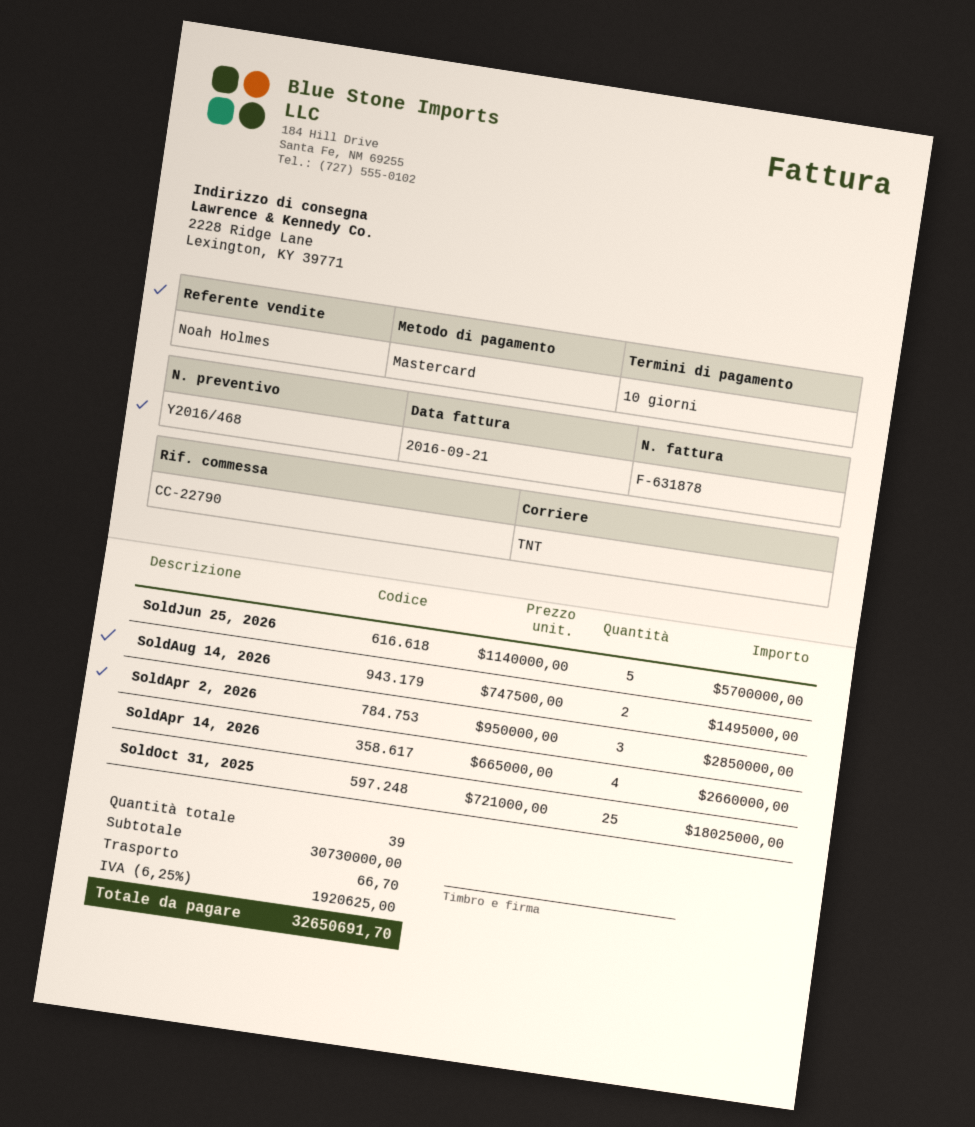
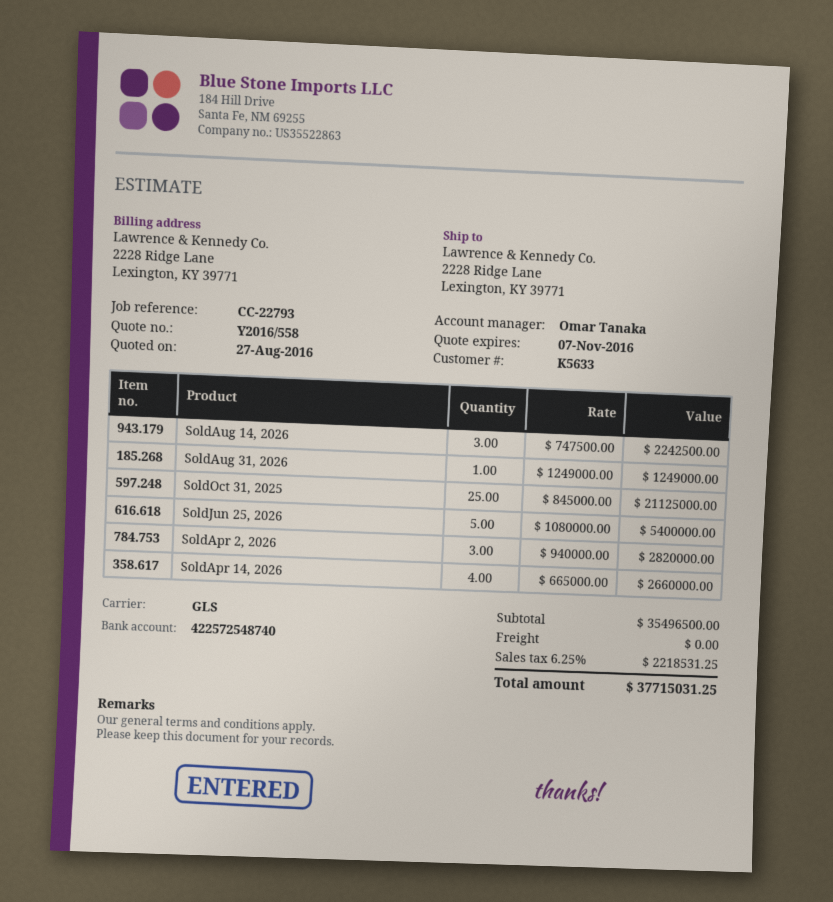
quote number: Y2016/468 -> Y2016/558
reference: CC-22790 -> CC-22793
sales rep: Noah Holmes -> Omar Tanaka
shipping method: TNT -> GLS
SoldJun 25, 2026: 5 x 1140000.00 = 5700000.00 -> 5 x 1080000.00 = 5400000.00
SoldAug 14, 2026: 2 x 747500.00 = 1495000.00 -> 3 x 747500.00 = 2242500.00
SoldApr 2, 2026: 3 x 950000.00 = 2850000.00 -> 3 x 940000.00 = 2820000.00
SoldOct 31, 2025: 25 x 721000.00 = 18025000.00 -> 25 x 845000.00 = 21125000.00
SoldAug 31, 2026: none -> 1 x 1249000.00 = 1249000.00
subtotal: 30730000.00 -> 35496500.00
shipping: 66.70 -> 0.00
tax: 6.25% = 1920625.00 -> 6.25% = 2218531.25
total: 32650691.70 -> 37715031.25

